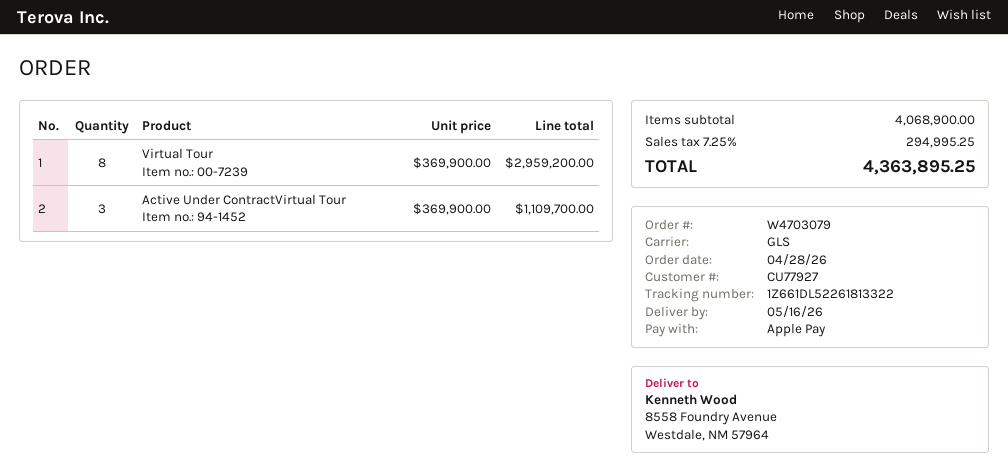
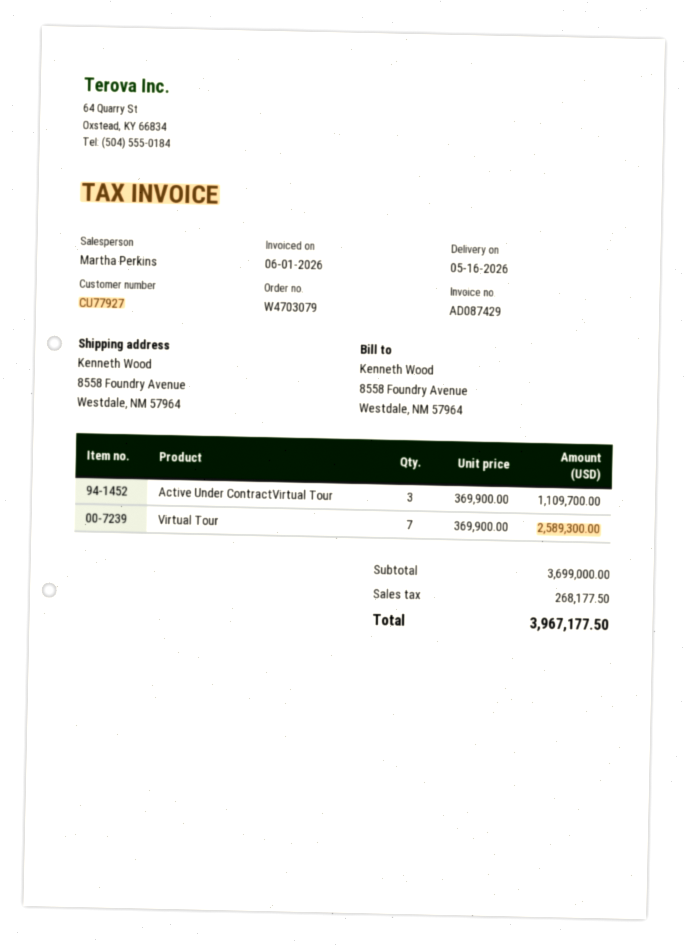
Virtual Tour: 8 x 369900.00 = 2959200.00 -> 7 x 369900.00 = 2589300.00
subtotal: 4068900.00 -> 3699000.00
tax: 294995.25 -> 268177.50
total: 4363895.25 -> 3967177.50

